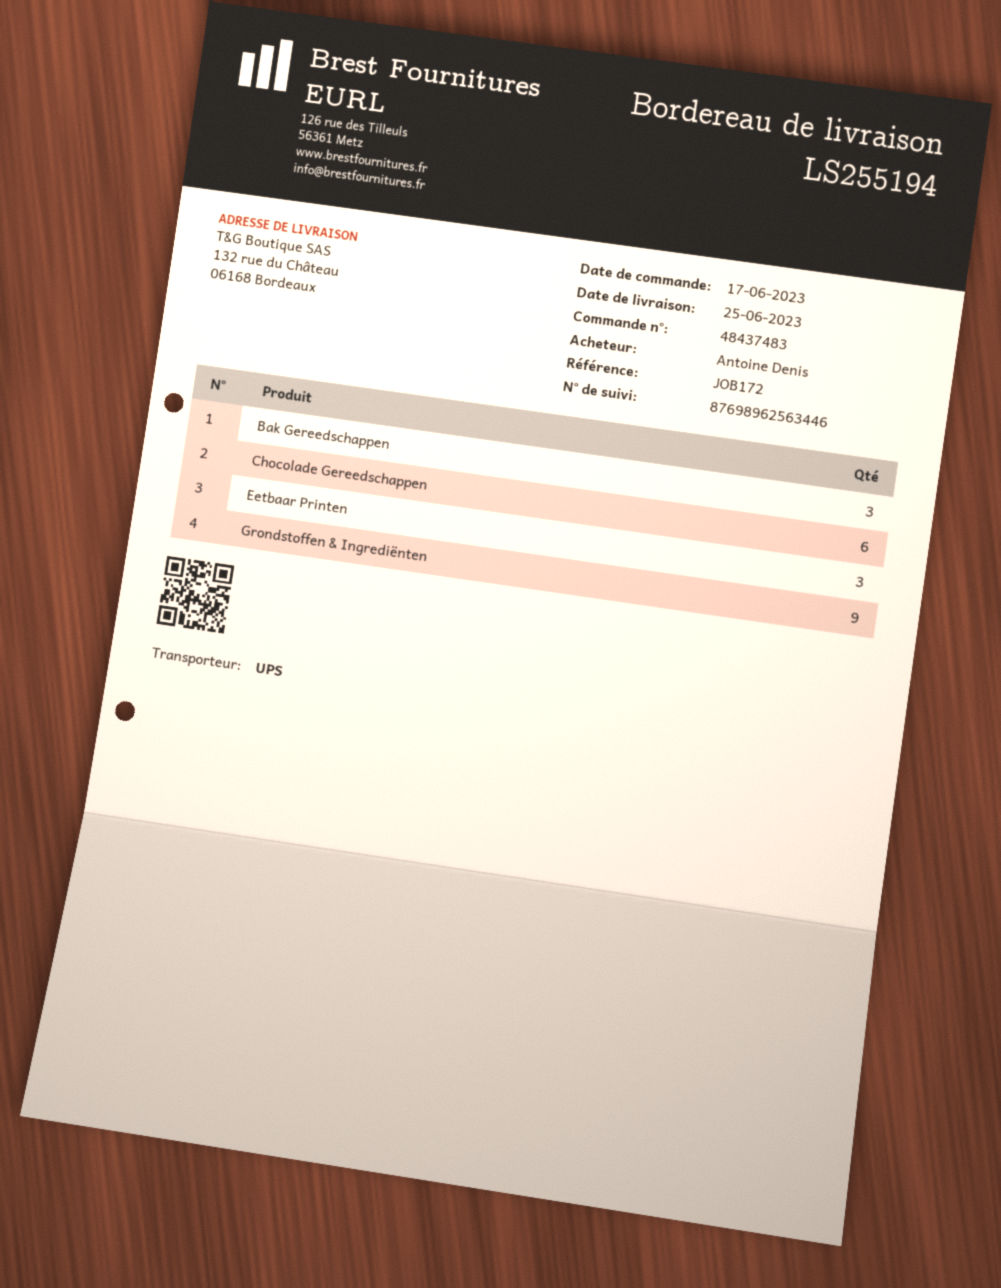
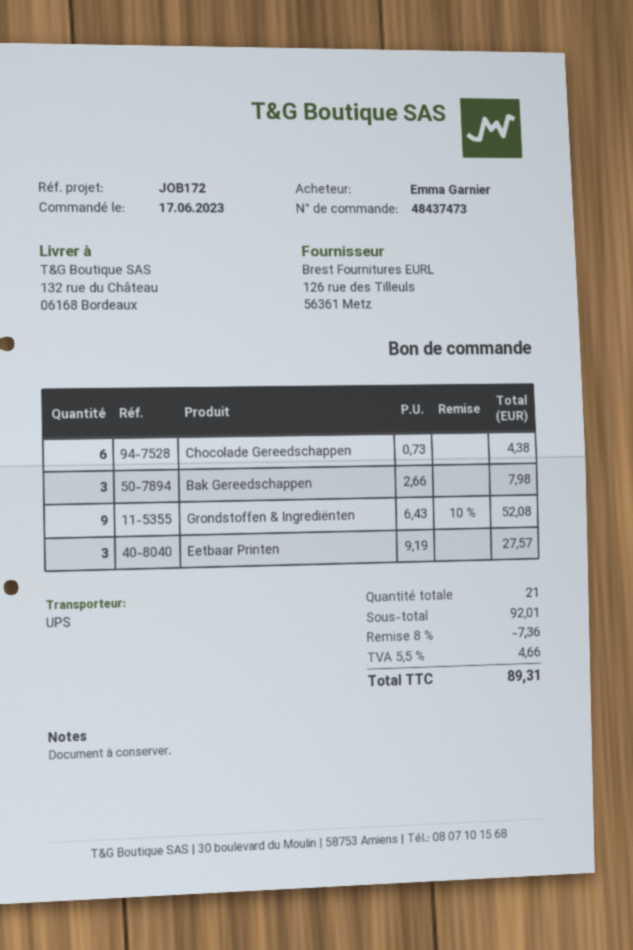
order number: 48437483 -> 48437473
ordered by: Antoine Denis -> Emma Garnier

